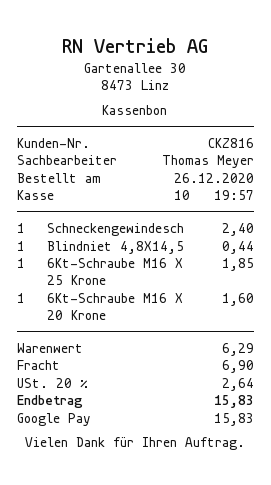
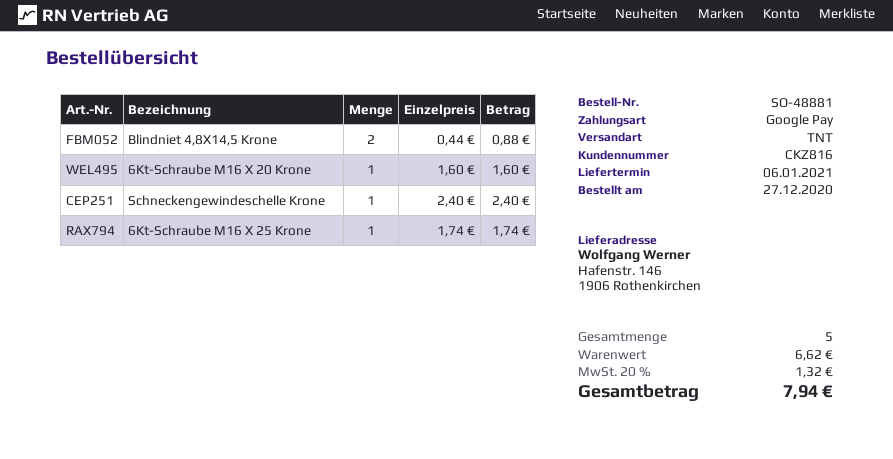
order date: 2020-12-26 -> 2020-12-27
Blindniet 4,8X14,5: 1 x 0.44 = 0.44 -> 2 x 0.44 = 0.88
6Kt-Schraube M16 X 25 Krone: 1 x 1.85 = 1.85 -> 1 x 1.74 = 1.74
subtotal: 6.29 -> 6.62
shipping: 6.90 -> none
tax: 20% = 2.64 -> 20% = 1.32
total: 15.83 -> 7.94

